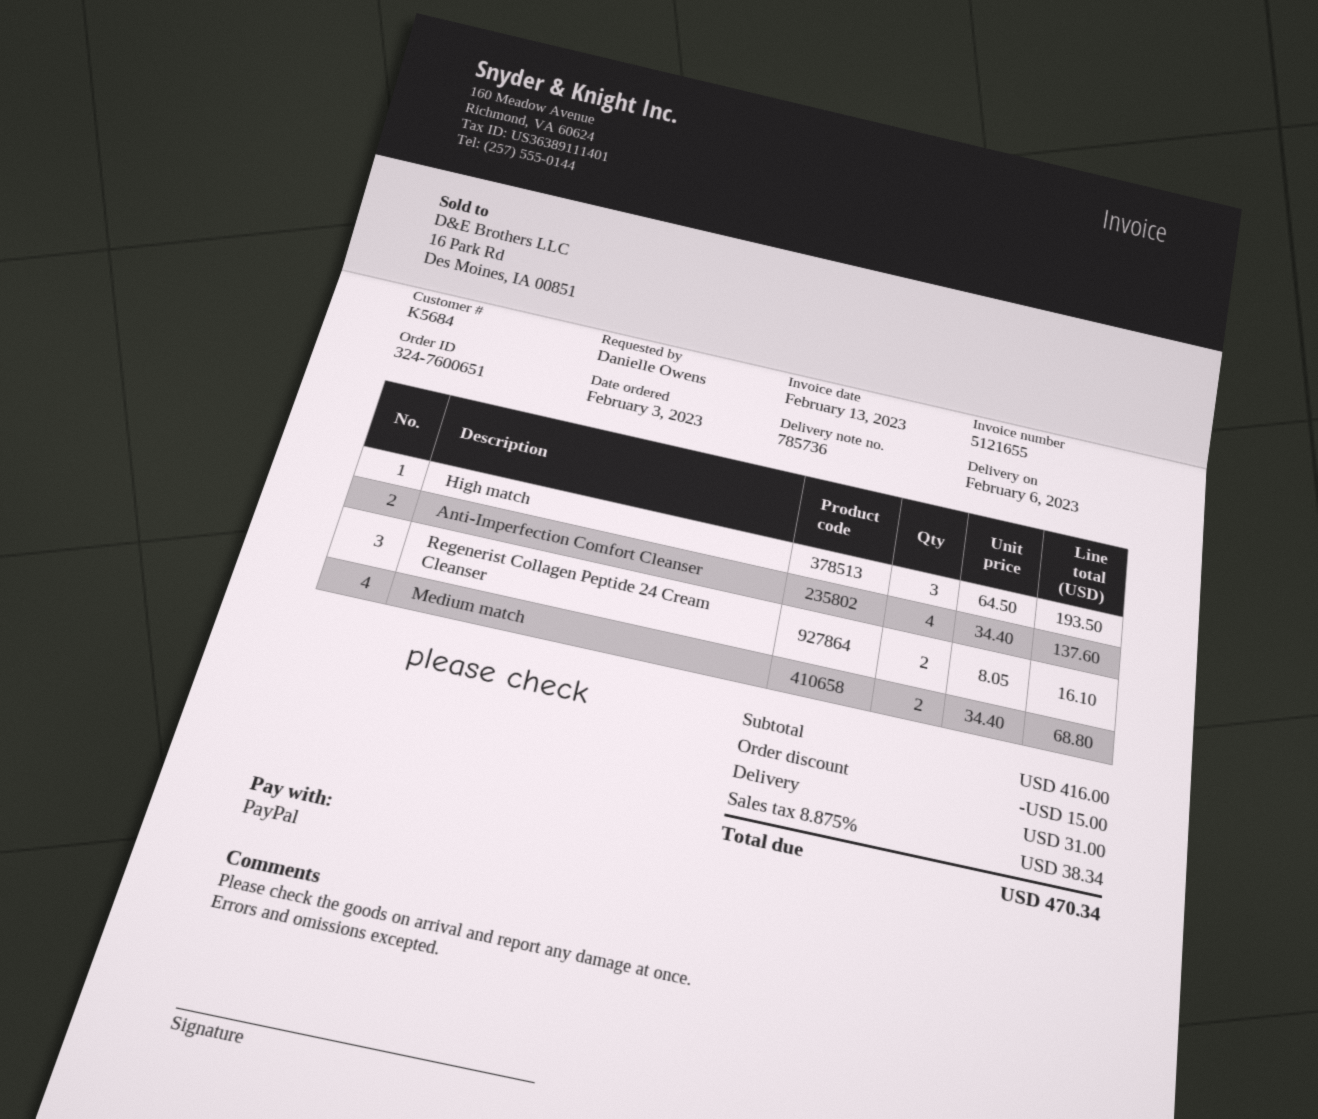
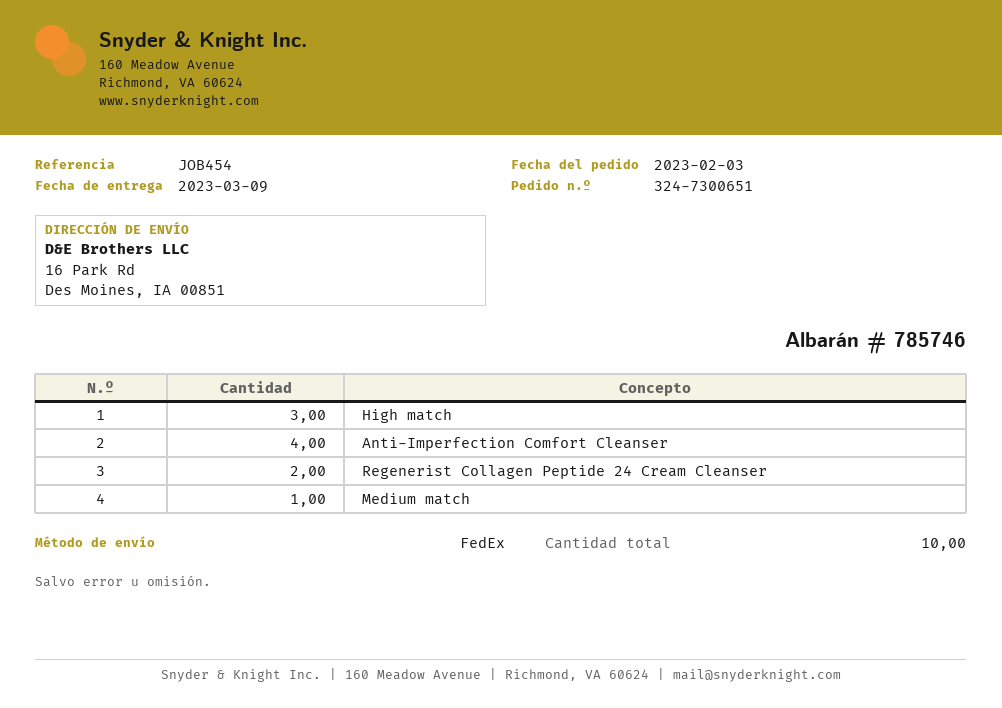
order number: 324-7600651 -> 324-7300651
delivery note number: 785736 -> 785746
delivery date: 2023-02-06 -> 2023-03-09
Medium match: 2 -> 1

